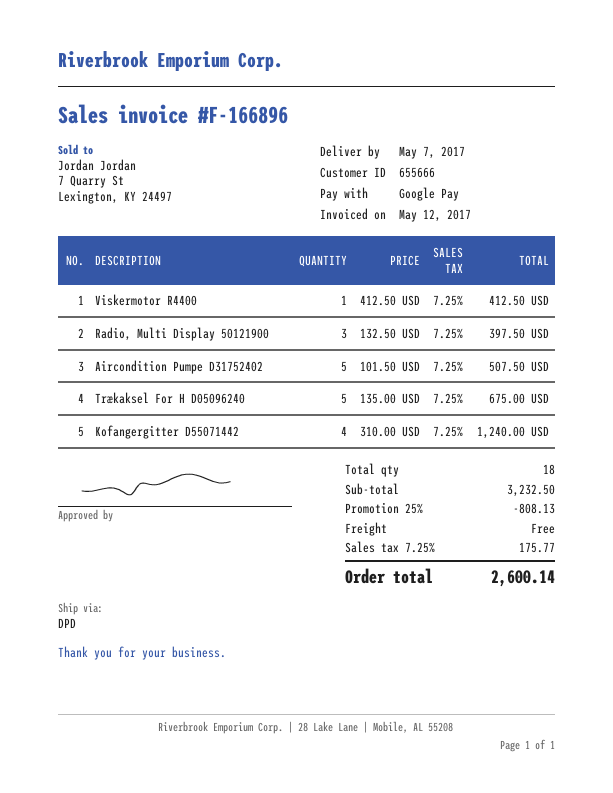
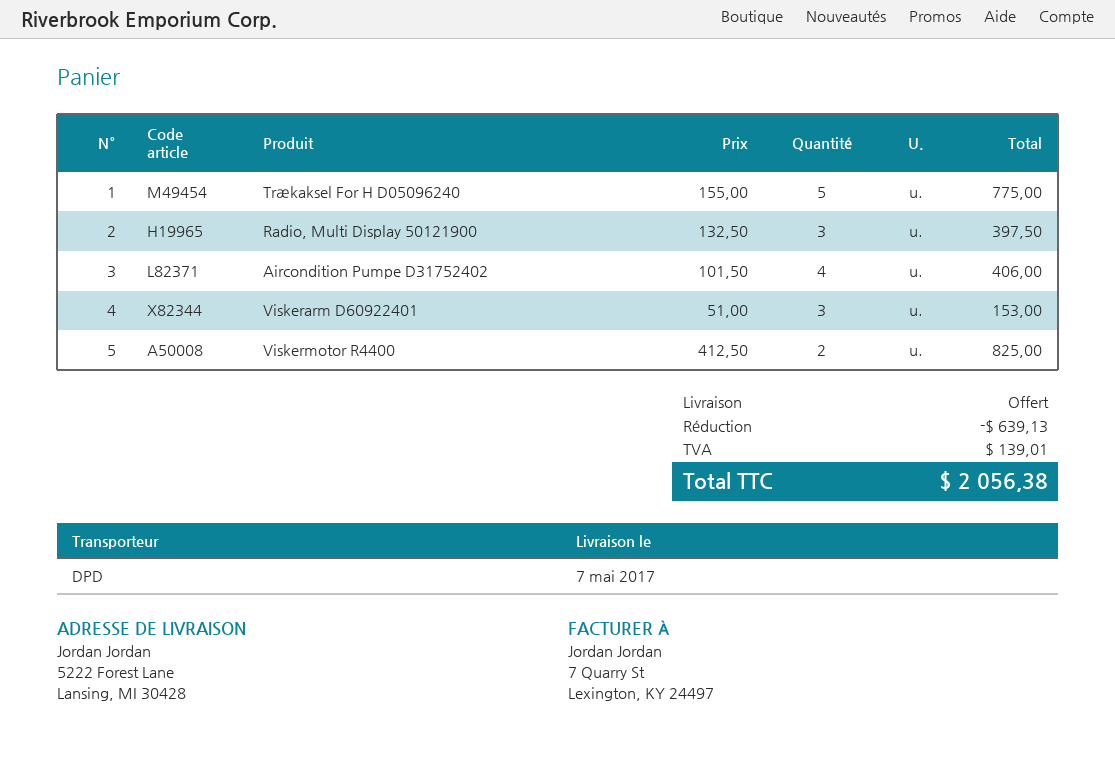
Viskermotor R4400: 1 x 412.50 = 412.50 -> 2 x 412.50 = 825.00
Aircondition Pumpe D31752402: 5 x 101.50 = 507.50 -> 4 x 101.50 = 406.00
Trækaksel For H D05096240: 5 x 135.00 = 675.00 -> 5 x 155.00 = 775.00
Kofangergitter D55071442: 4 x 310.00 = 1240.00 -> none
Viskerarm D60922401: none -> 3 x 51.00 = 153.00
discount: 808.13 -> 639.13
tax: 175.77 -> 139.01
total: 2600.14 -> 2056.38

